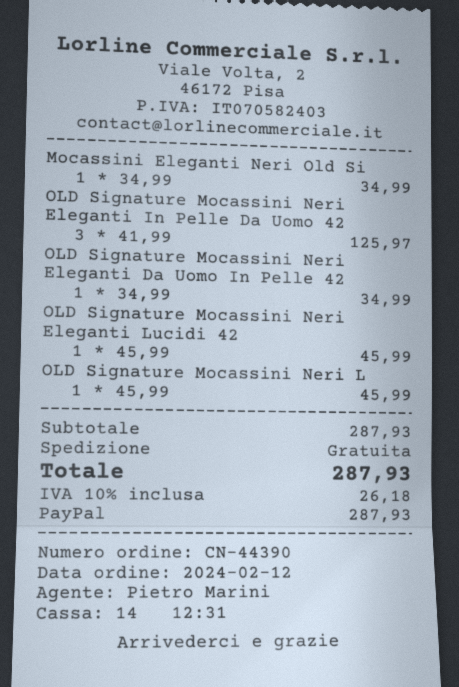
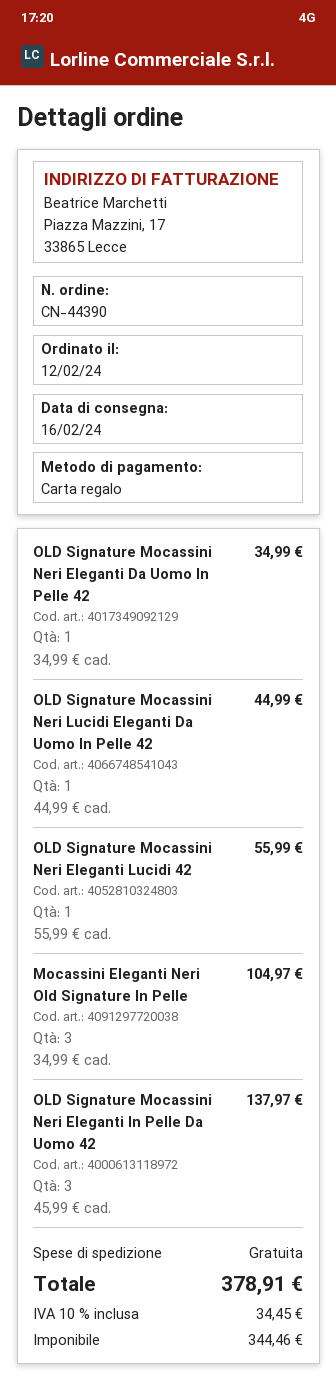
payment method: PayPal -> gift card
Mocassini Eleganti Neri Old Si: 1 x 34.99 = 34.99 -> 3 x 34.99 = 104.97
OLD Signature Mocassini Neri Eleganti In Pelle Da Uomo 42: 3 x 41.99 = 125.97 -> 3 x 45.99 = 137.97
OLD Signature Mocassini Neri Eleganti Lucidi 42: 1 x 45.99 = 45.99 -> 1 x 55.99 = 55.99
OLD Signature Mocassini Neri L: 1 x 45.99 = 45.99 -> 1 x 44.99 = 44.99
tax: 10% = 26.18 -> 10% = 34.45
total: 287.93 -> 378.91

